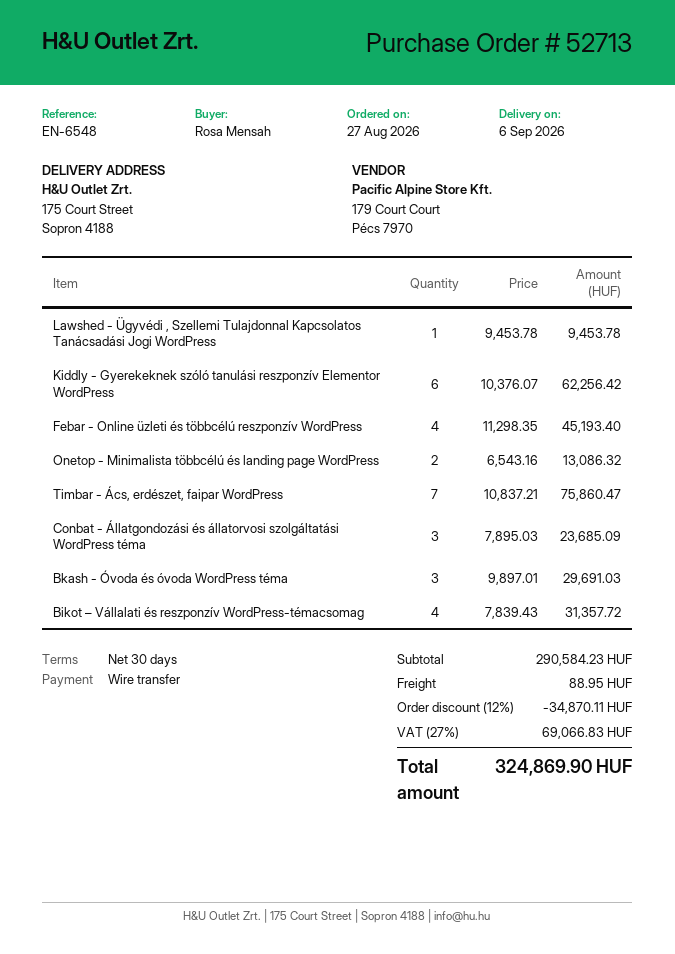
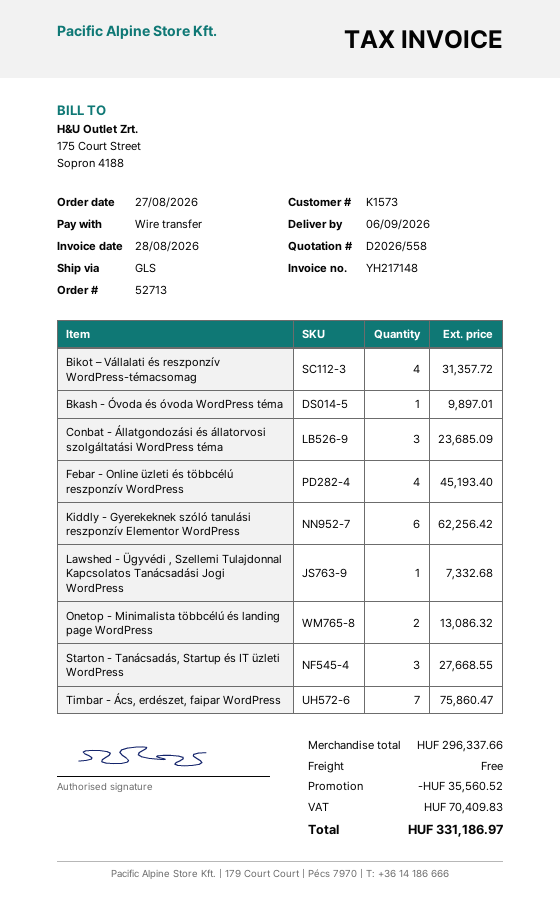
Lawshed - Ügyvédi , Szellemi Tulajdonnal Kapcsolatos Tanácsadási Jogi WordPress: 1 for 9453.78 -> 1 for 7332.68
Bkash - Óvoda és óvoda WordPress téma: 3 for 29691.03 -> 1 for 9897.01
Starton - Tanácsadás, Startup és IT üzleti WordPress: none -> 3 for 27668.55
subtotal: 290584.23 -> 296337.66
discount: 34870.11 -> 35560.52
shipping: 88.95 -> 0.00
tax: 69066.83 -> 70409.83
total: 324869.90 -> 331186.97

